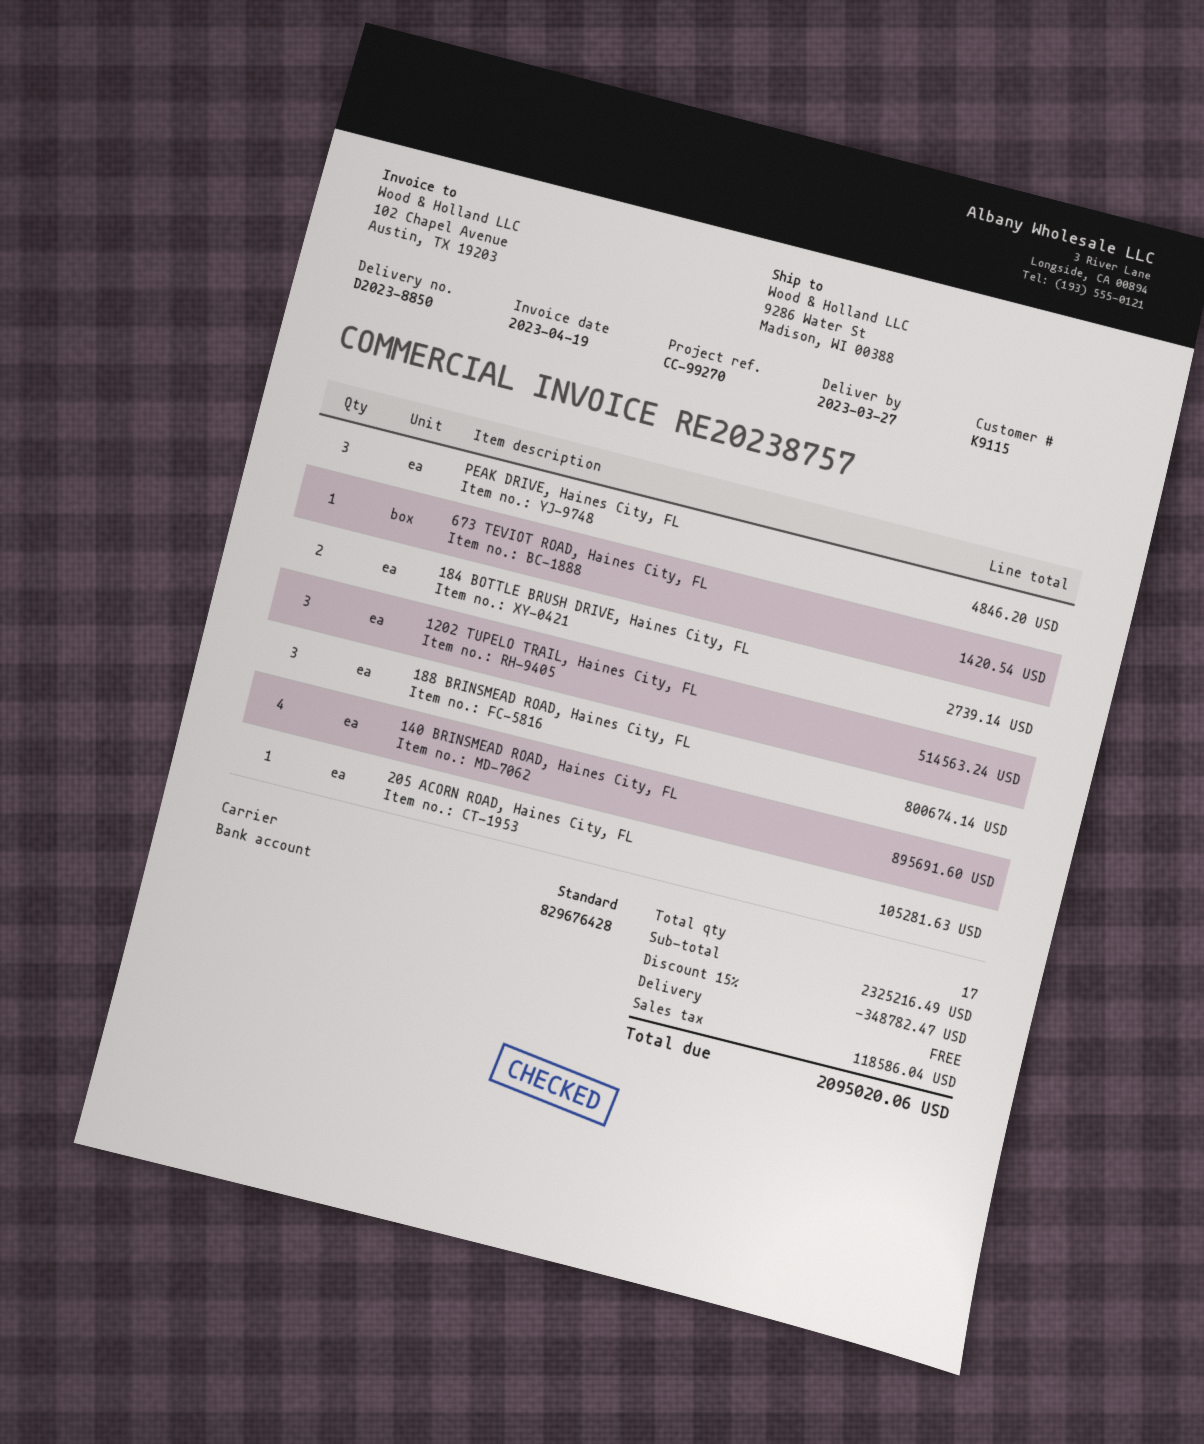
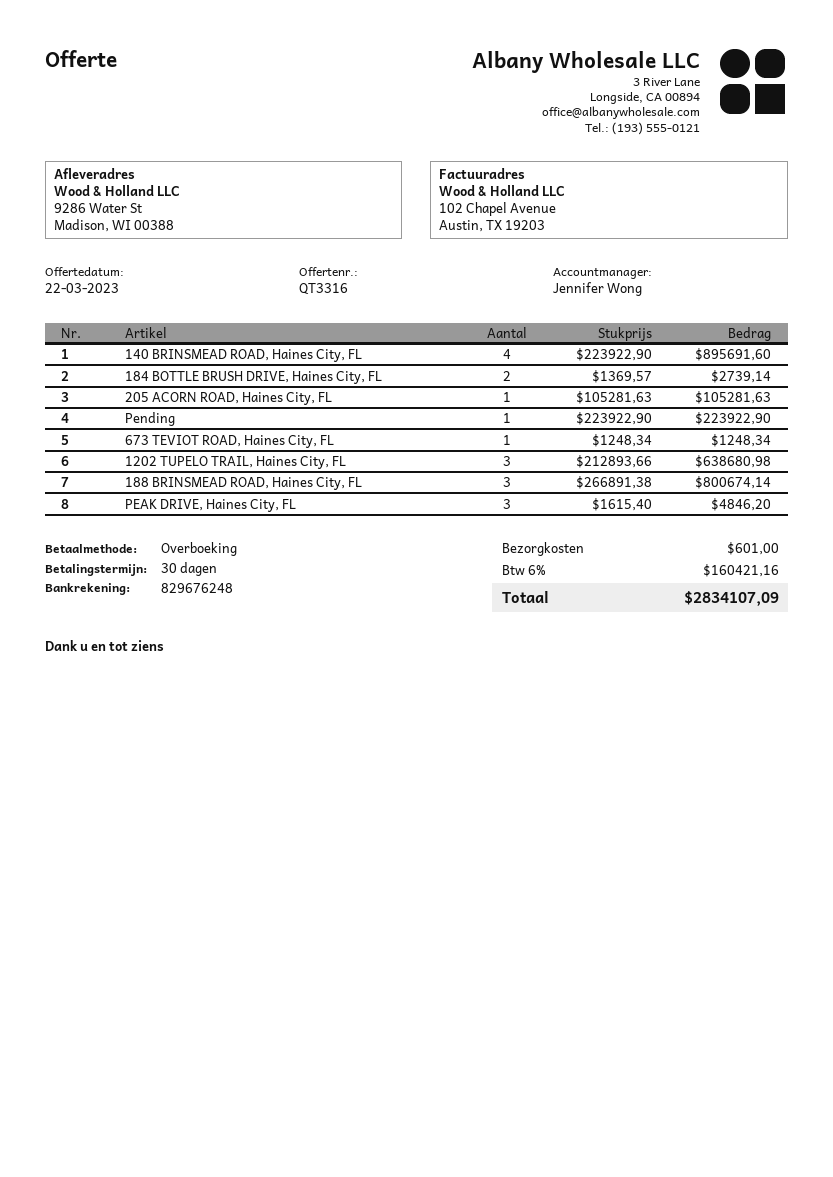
bank account: 829676428 -> 829676248
673 TEVIOT ROAD, Haines City, FL: 1 for 1420.54 -> 1 for 1248.34
1202 TUPELO TRAIL, Haines City, FL: 3 for 514563.24 -> 3 for 638680.98
Pending: none -> 1 for 223922.90
discount: 15% = 348782.47 -> none
shipping: 0.00 -> 601.00
tax: 118586.04 -> 160421.16
total: 2095020.06 -> 2834107.09

